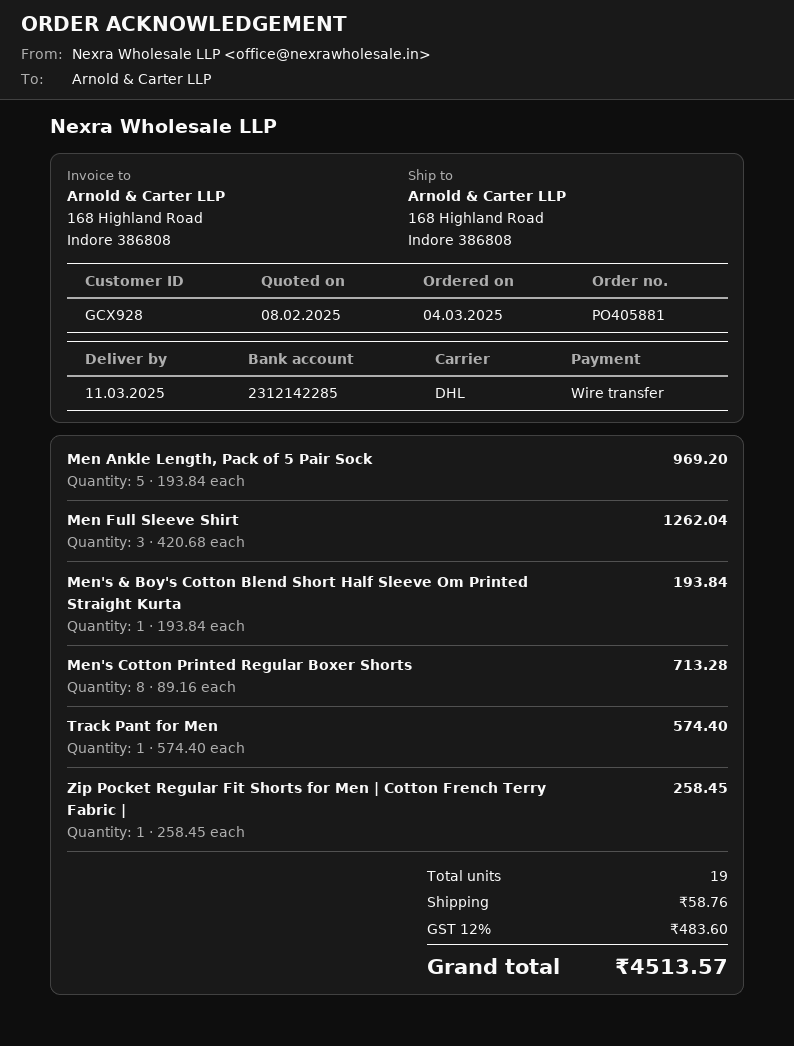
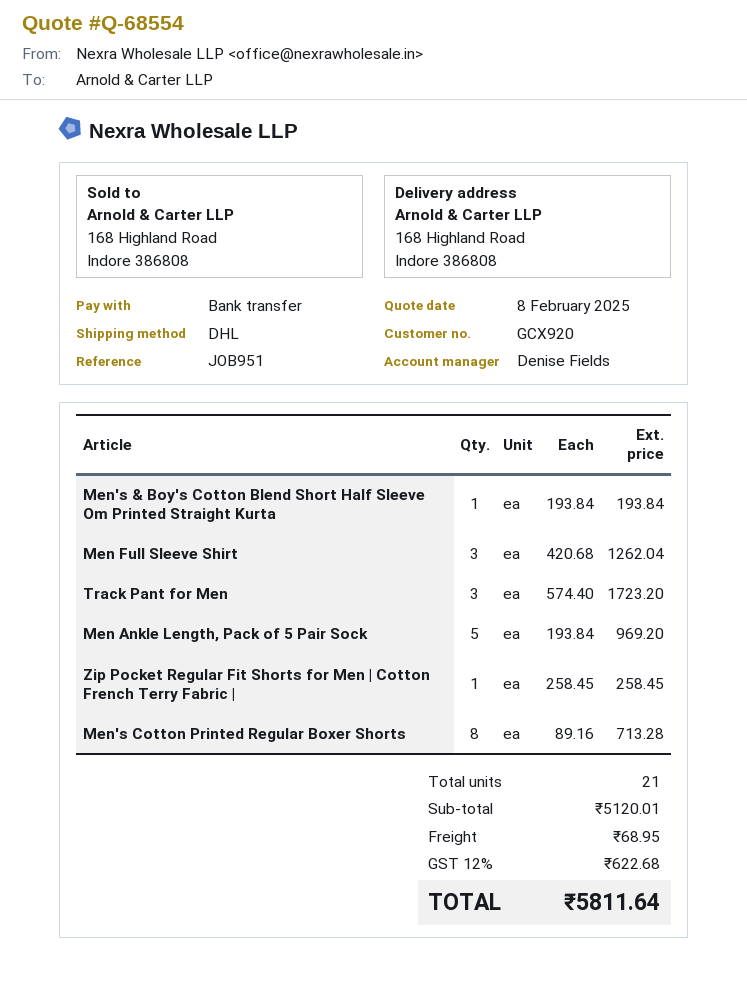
customer number: GCX928 -> GCX920
Track Pant for Men: 1 x 574.40 = 574.40 -> 3 x 574.40 = 1723.20
total quantity: 19 -> 21
shipping: 58.76 -> 68.95
tax: 12% = 483.60 -> 12% = 622.68
total: 4513.57 -> 5811.64

